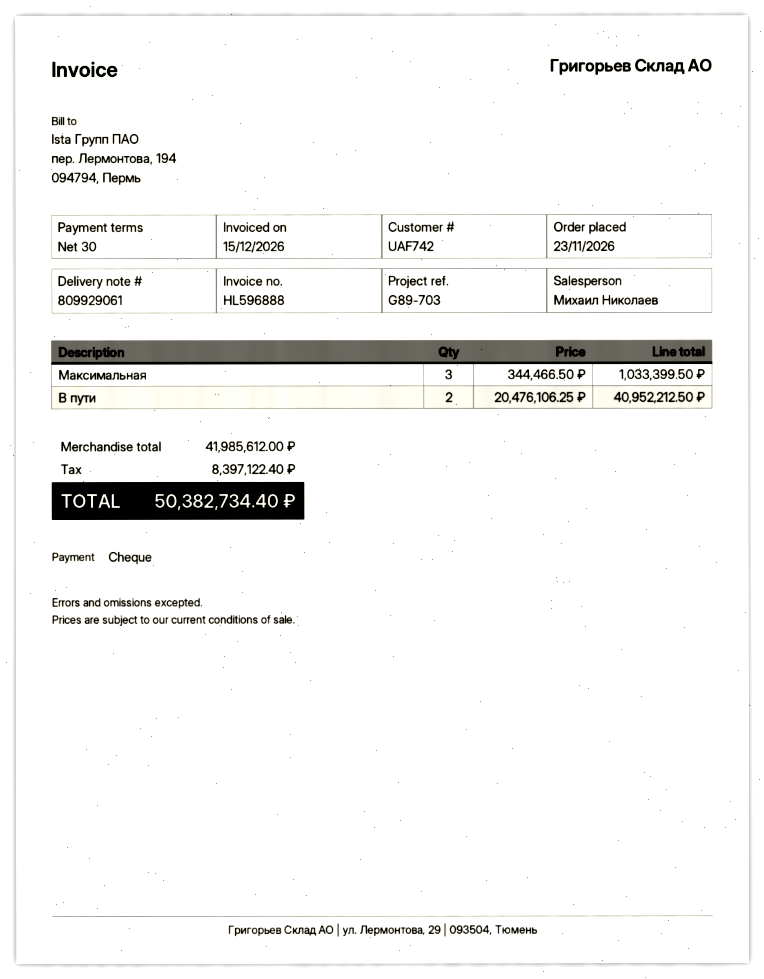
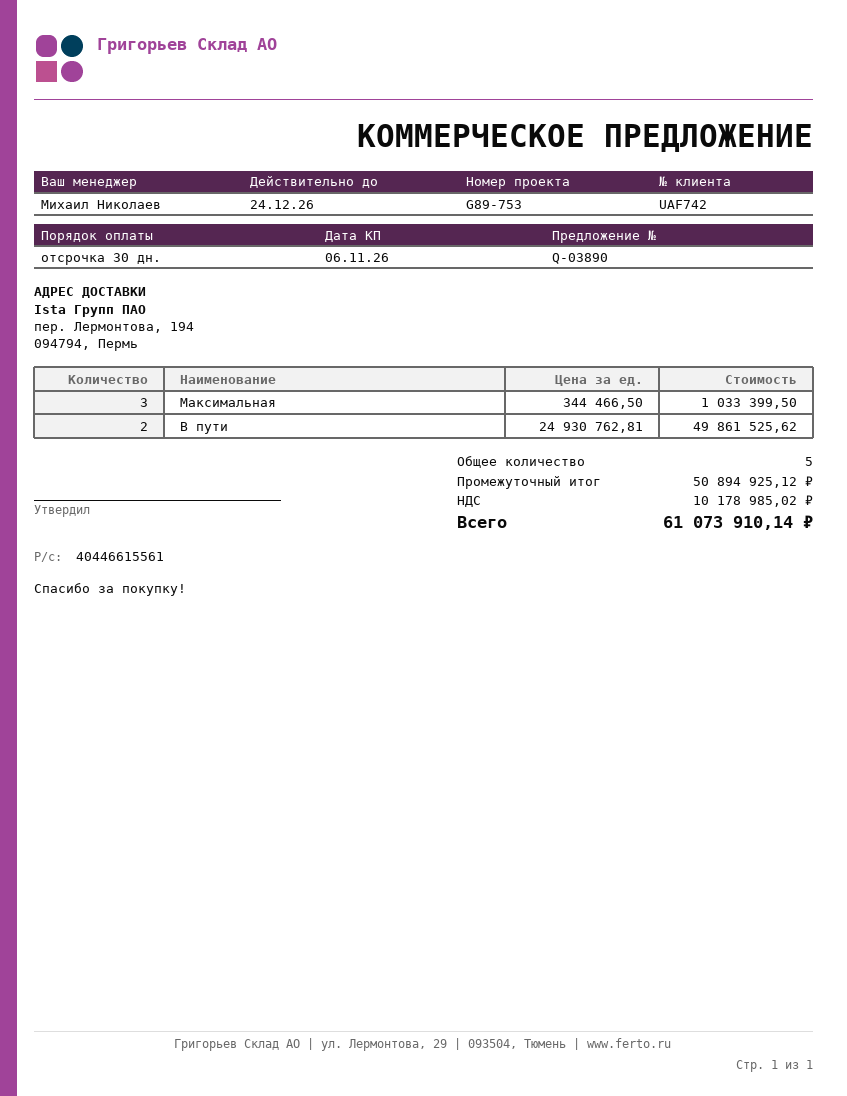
reference: G89-703 -> G89-753
В пути: 2 x 20476106.25 = 40952212.50 -> 2 x 24930762.81 = 49861525.62
subtotal: 41985612.00 -> 50894925.12
tax: 8397122.40 -> 10178985.02
total: 50382734.40 -> 61073910.14

